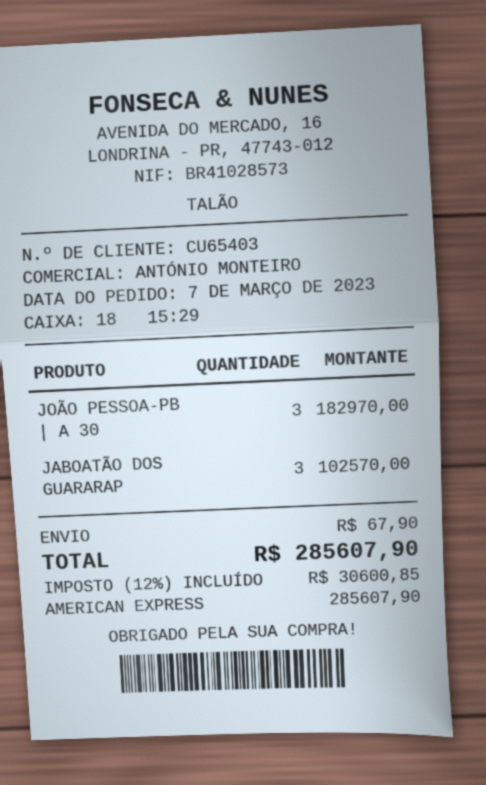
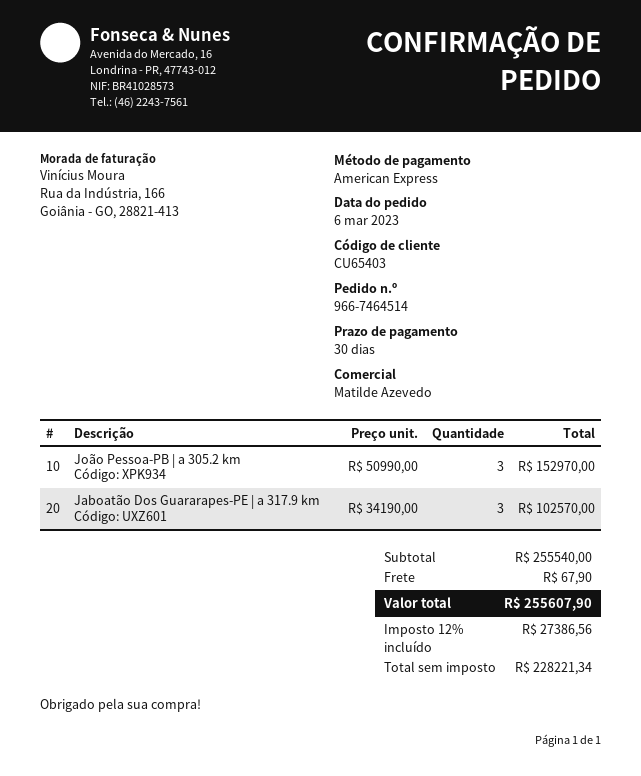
order date: 2023-03-07 -> 2023-03-06
sales rep: ANTÓNIO MONTEIRO -> Matilde Azevedo
JOÃO PESSOA-PB | A 30: 3 for 182970.00 -> 3 for 152970.00
tax: 12% = 30600.85 -> 12% = 27386.56
total: 285607.90 -> 255607.90

